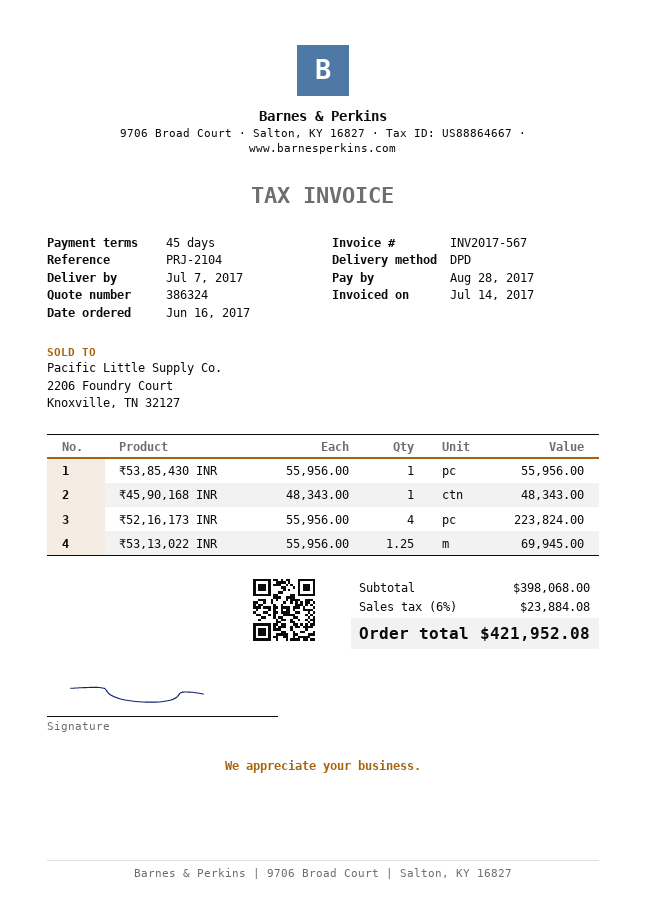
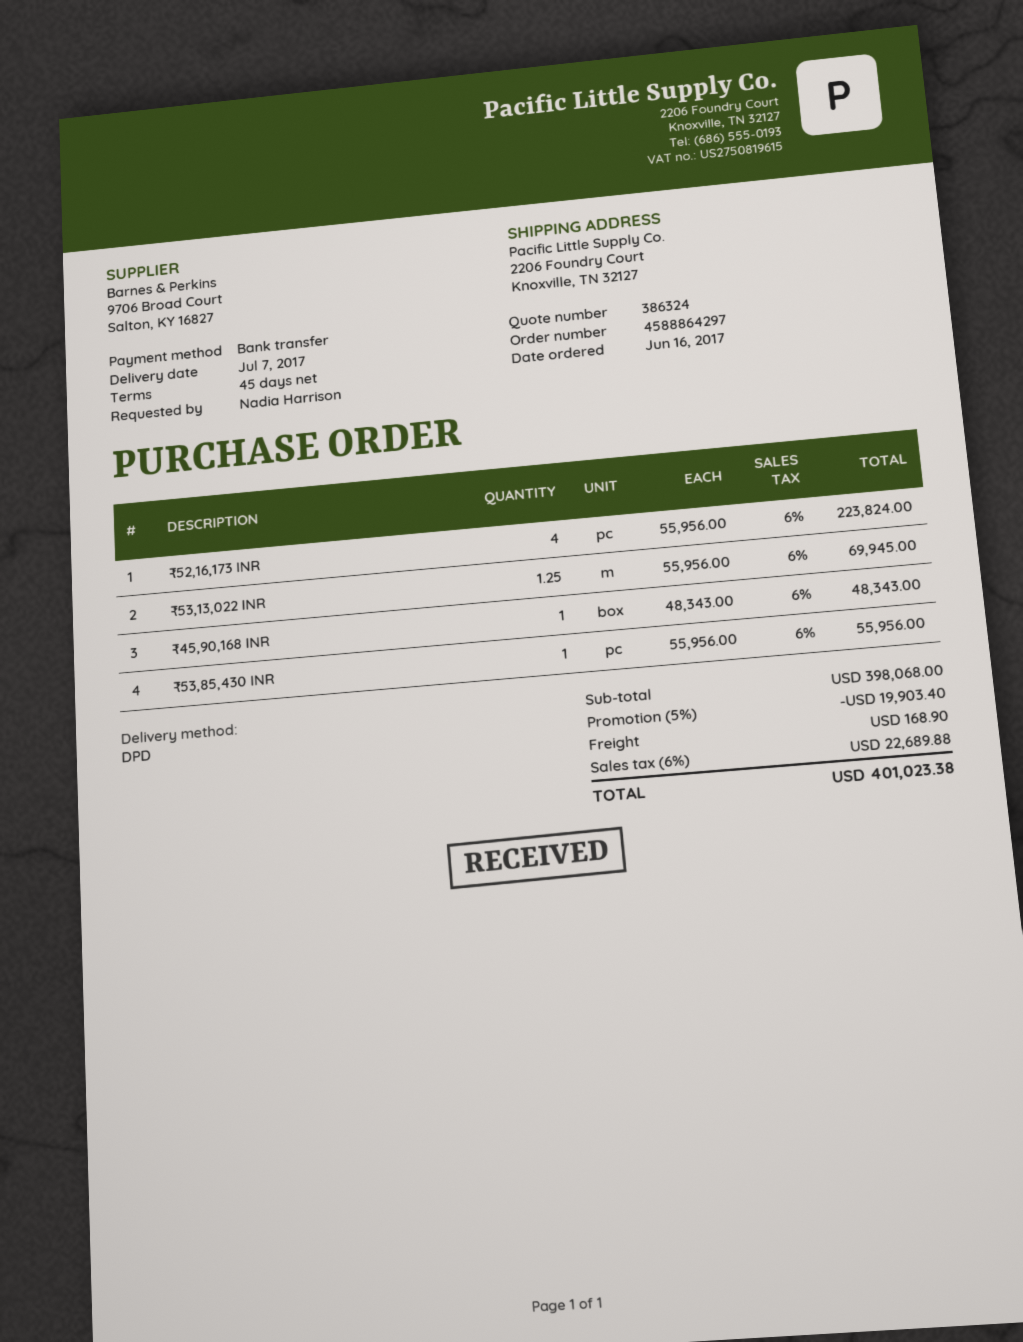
discount: none -> 5% = 19903.40
shipping: none -> 168.90
tax: 6% = 23884.08 -> 6% = 22689.88
total: 421952.08 -> 401023.38

